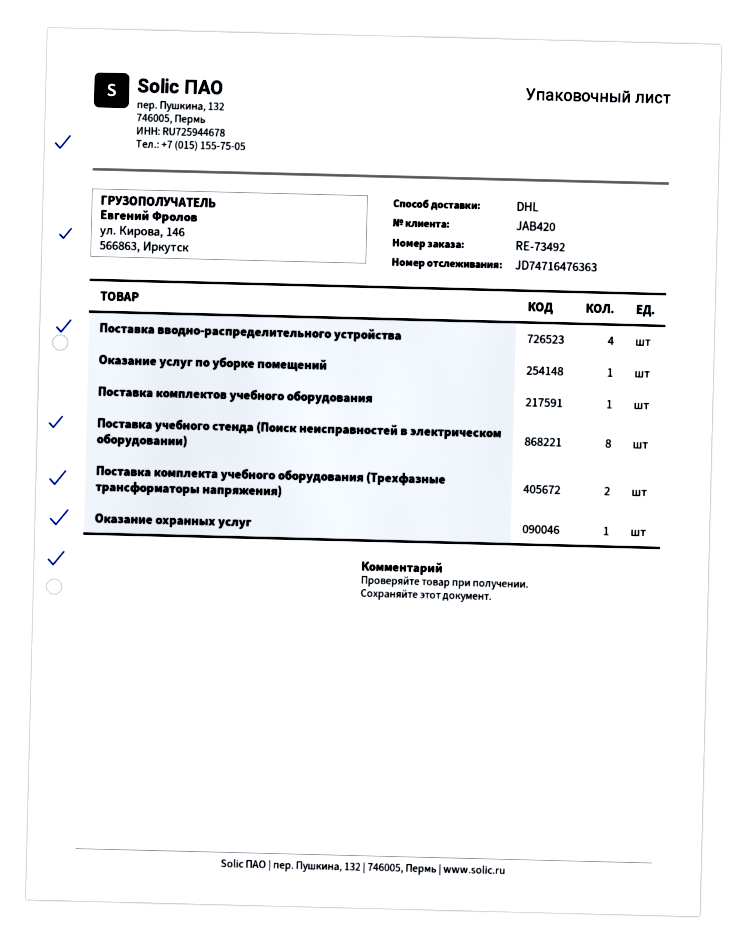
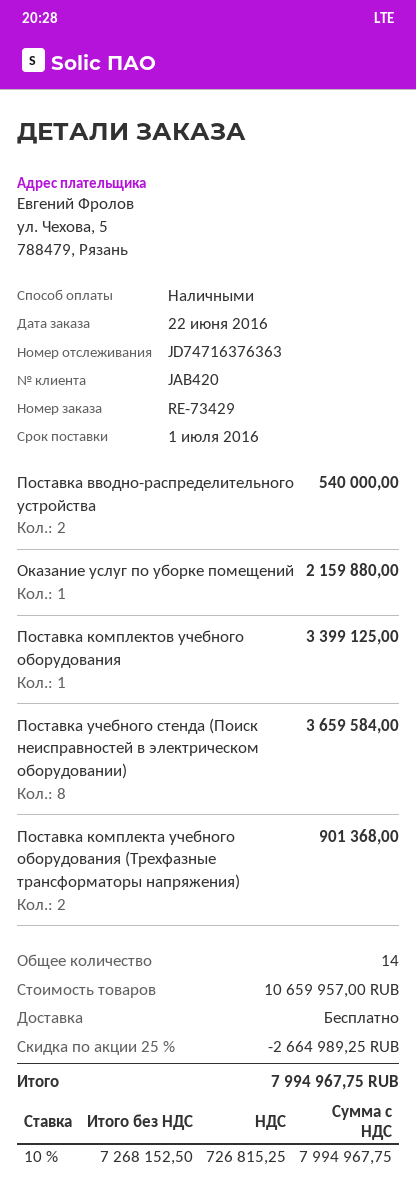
order number: RE-73492 -> RE-73429
tracking number: JD74716476363 -> JD74716376363
Поставка вводно-распределительного устройства: 4 -> 2
Оказание охранных услуг: 1 -> none

